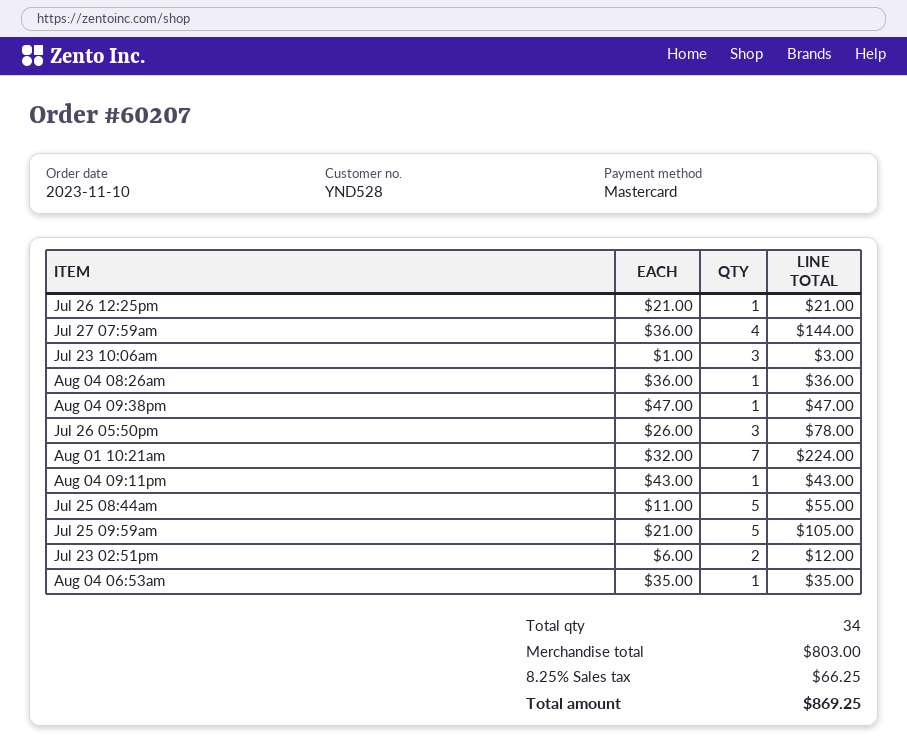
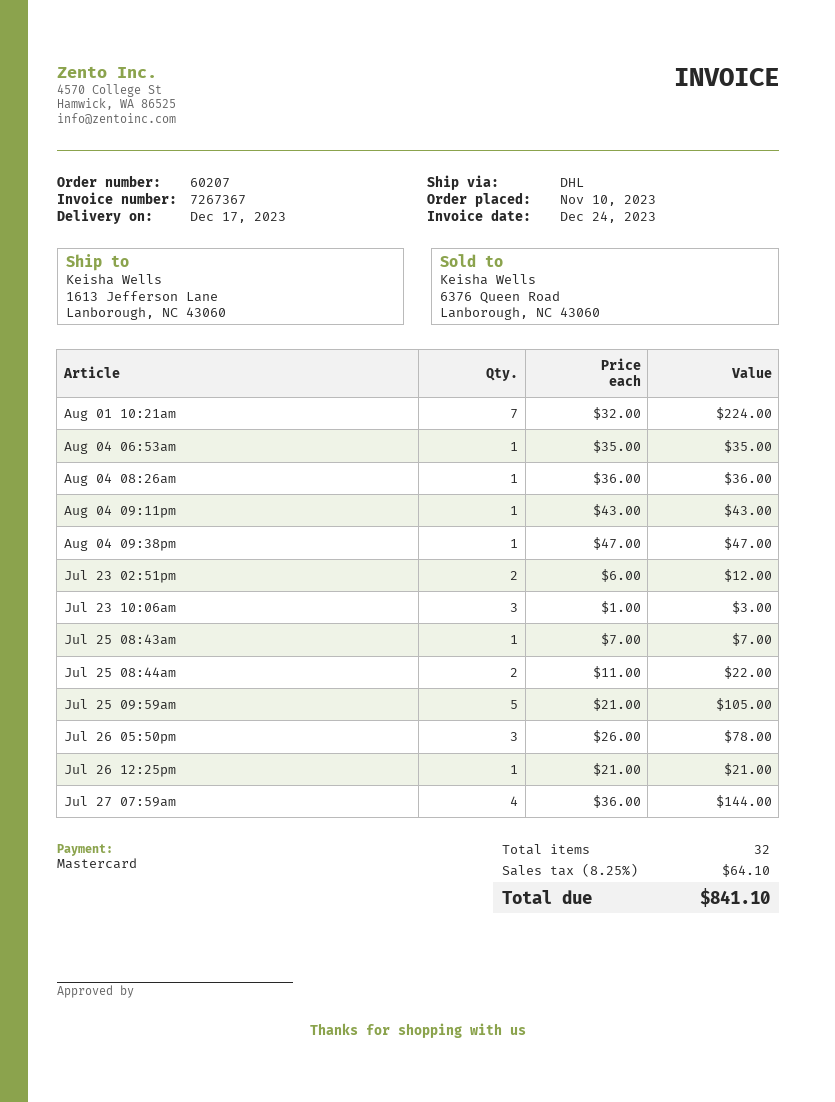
Jul 25 08:44am: 5 x 11.00 = 55.00 -> 2 x 11.00 = 22.00
Jul 25 08:43am: none -> 1 x 7.00 = 7.00
total quantity: 34 -> 32
tax: 8.25% = 66.25 -> 8.25% = 64.10
total: 869.25 -> 841.10

